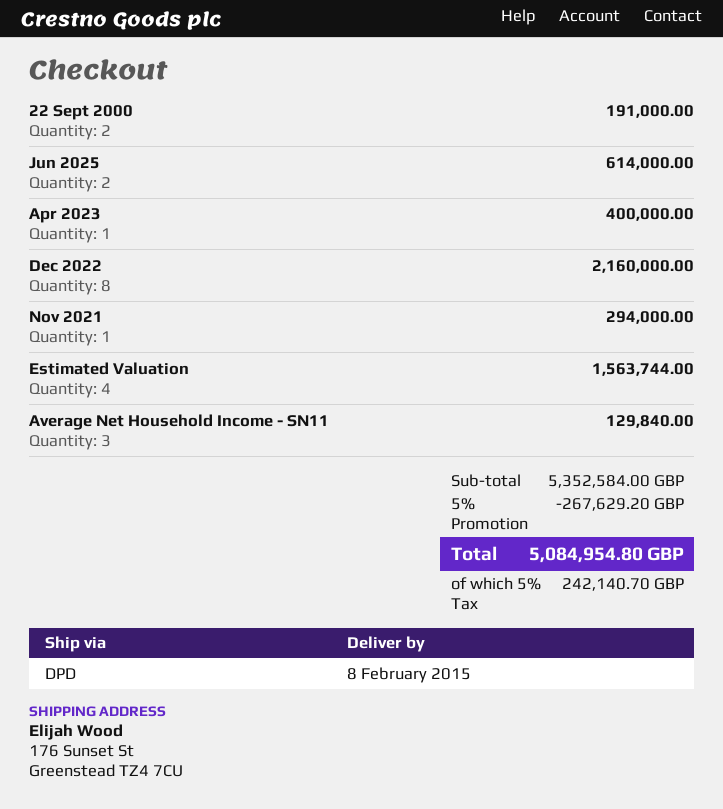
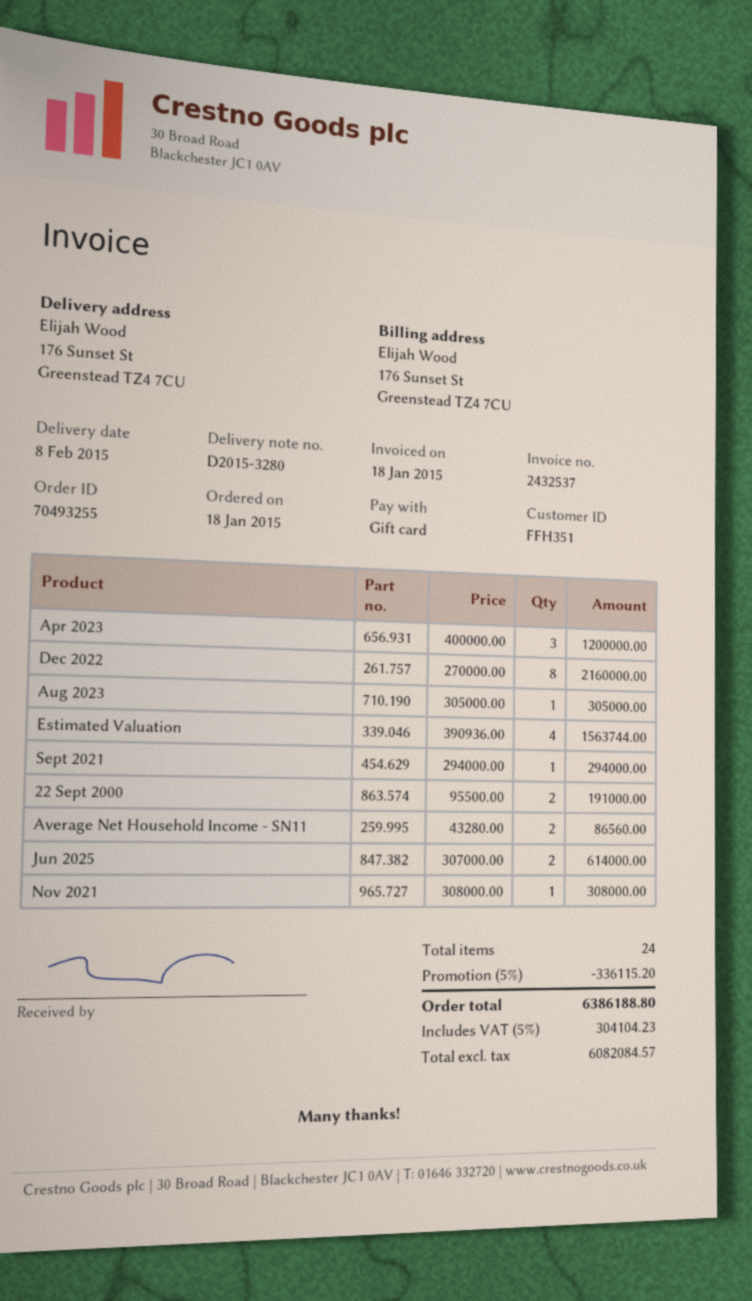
Apr 2023: 1 for 400000.00 -> 3 for 1200000.00
Nov 2021: 1 for 294000.00 -> 1 for 308000.00
Average Net Household Income - SN11: 3 for 129840.00 -> 2 for 86560.00
Aug 2023: none -> 1 for 305000.00
Sept 2021: none -> 1 for 294000.00
discount: 5% = 267629.20 -> 5% = 336115.20
tax: 5% = 242140.70 -> 5% = 304104.23
total: 5084954.80 -> 6386188.80

